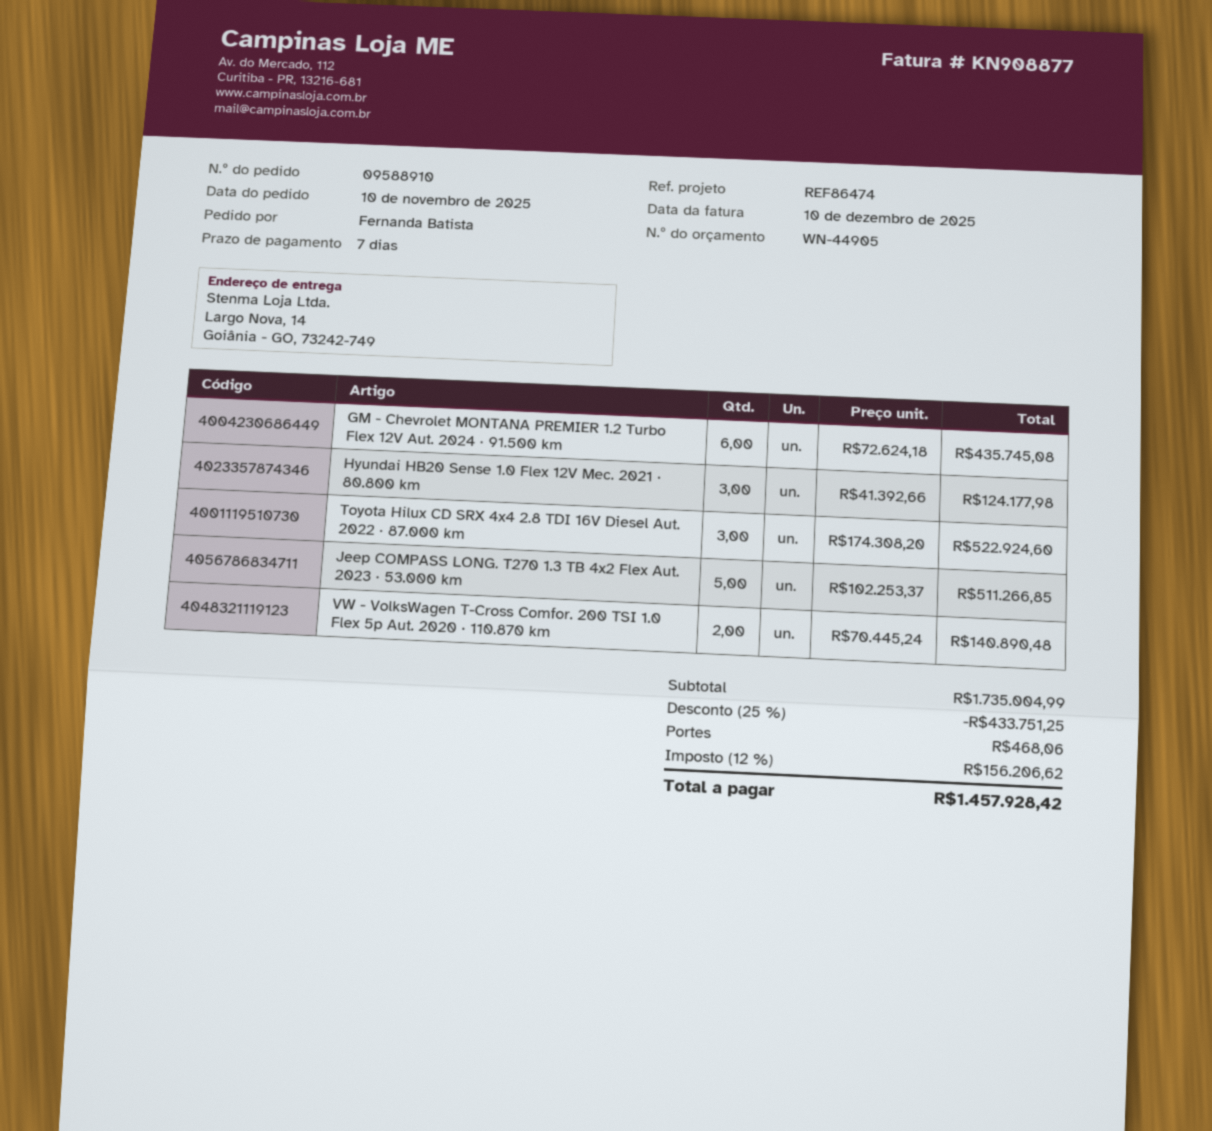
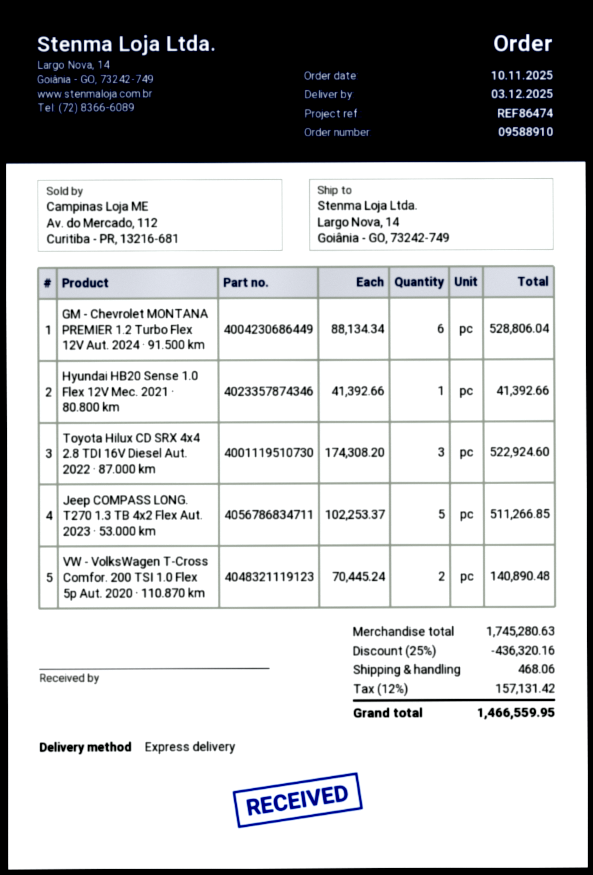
GM - Chevrolet MONTANA PREMIER 1.2 Turbo Flex 12V Aut. 2024 · 91.500 km: 6 x 72624.18 = 435745.08 -> 6 x 88134.34 = 528806.04
Hyundai HB20 Sense 1.0 Flex 12V Mec. 2021 · 80.800 km: 3 x 41392.66 = 124177.98 -> 1 x 41392.66 = 41392.66
subtotal: 1735004.99 -> 1745280.63
discount: 25% = 433751.25 -> 25% = 436320.16
tax: 12% = 156206.62 -> 12% = 157131.42
total: 1457928.42 -> 1466559.95

